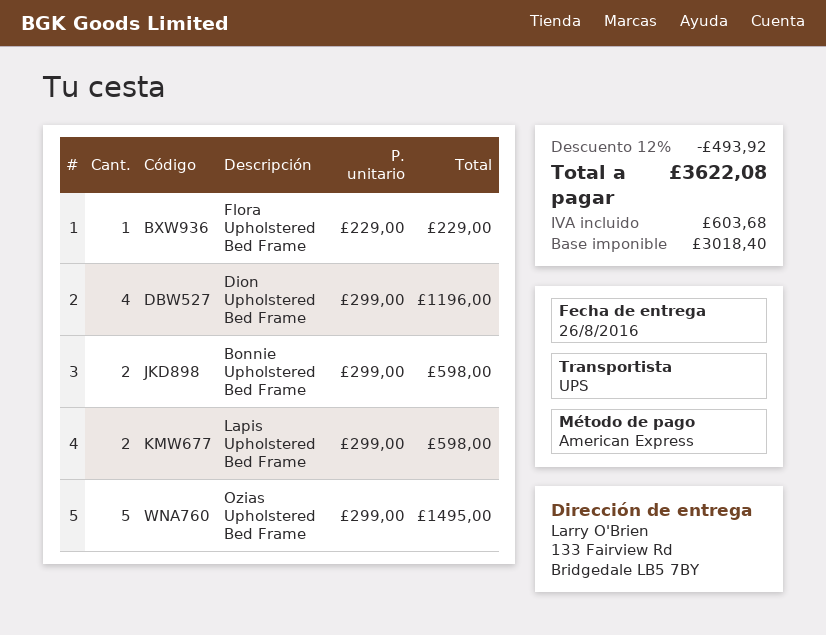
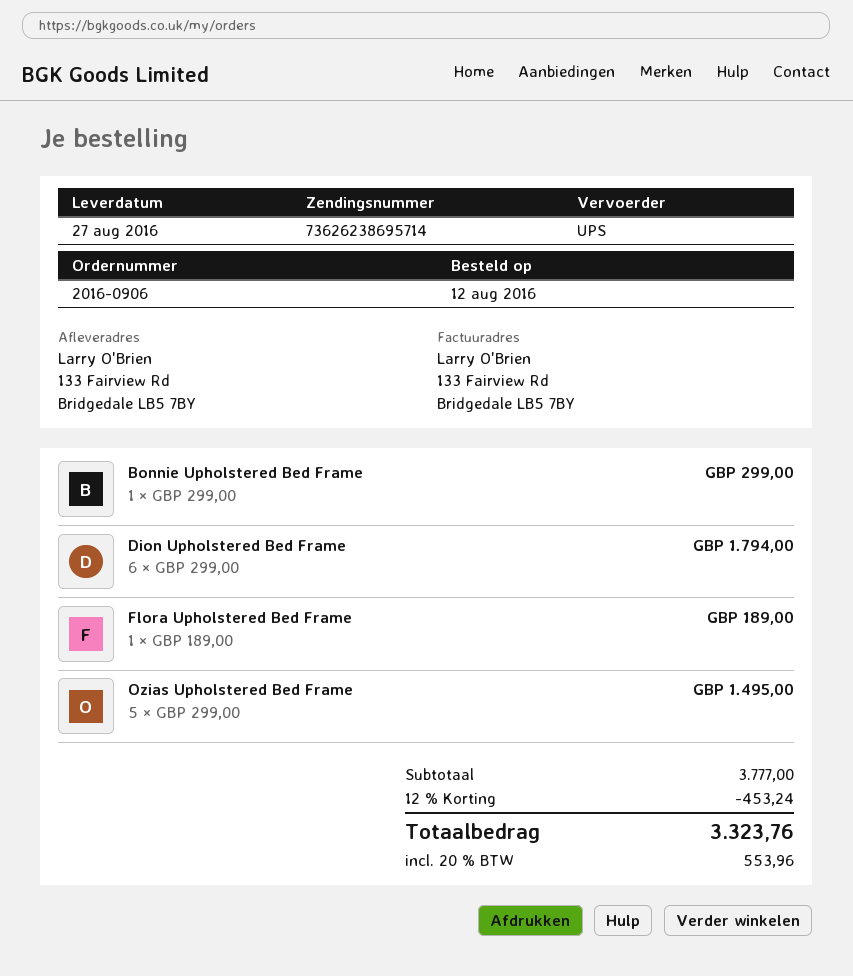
delivery date: 2016-08-26 -> 2016-08-27
Flora Upholstered Bed Frame: 1 x 229.00 = 229.00 -> 1 x 189.00 = 189.00
Dion Upholstered Bed Frame: 4 x 299.00 = 1196.00 -> 6 x 299.00 = 1794.00
Bonnie Upholstered Bed Frame: 2 x 299.00 = 598.00 -> 1 x 299.00 = 299.00
Lapis Upholstered Bed Frame: 2 x 299.00 = 598.00 -> none
discount: 12% = 493.92 -> 12% = 453.24
tax: 603.68 -> 553.96
total: 3622.08 -> 3323.76

